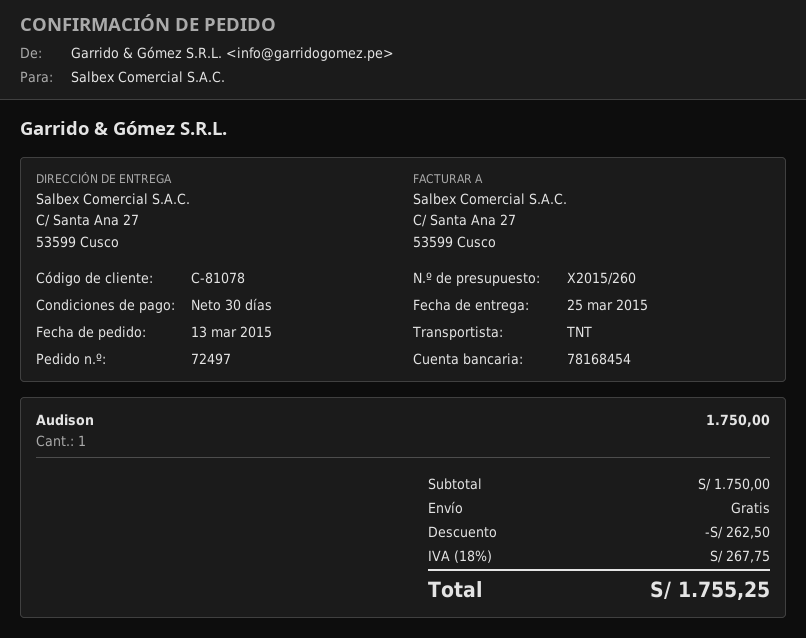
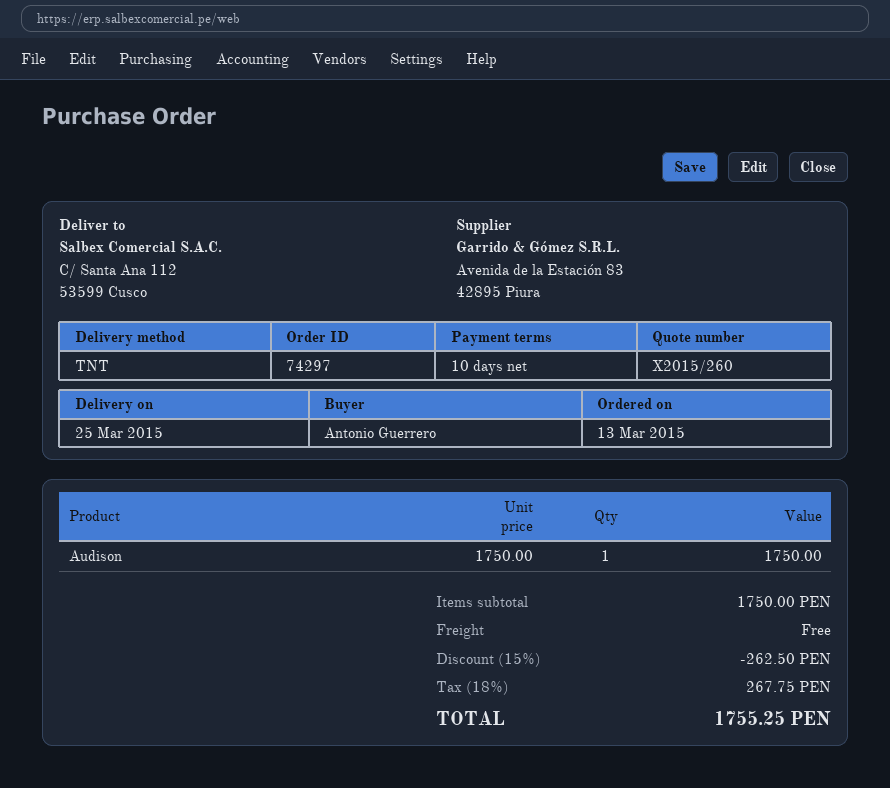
order number: 72497 -> 74297
payment terms: 30 days -> 10 days
ship to: C/ Santa Ana 27, 53599 Cusco -> C/ Santa Ana 112, 53599 Cusco

